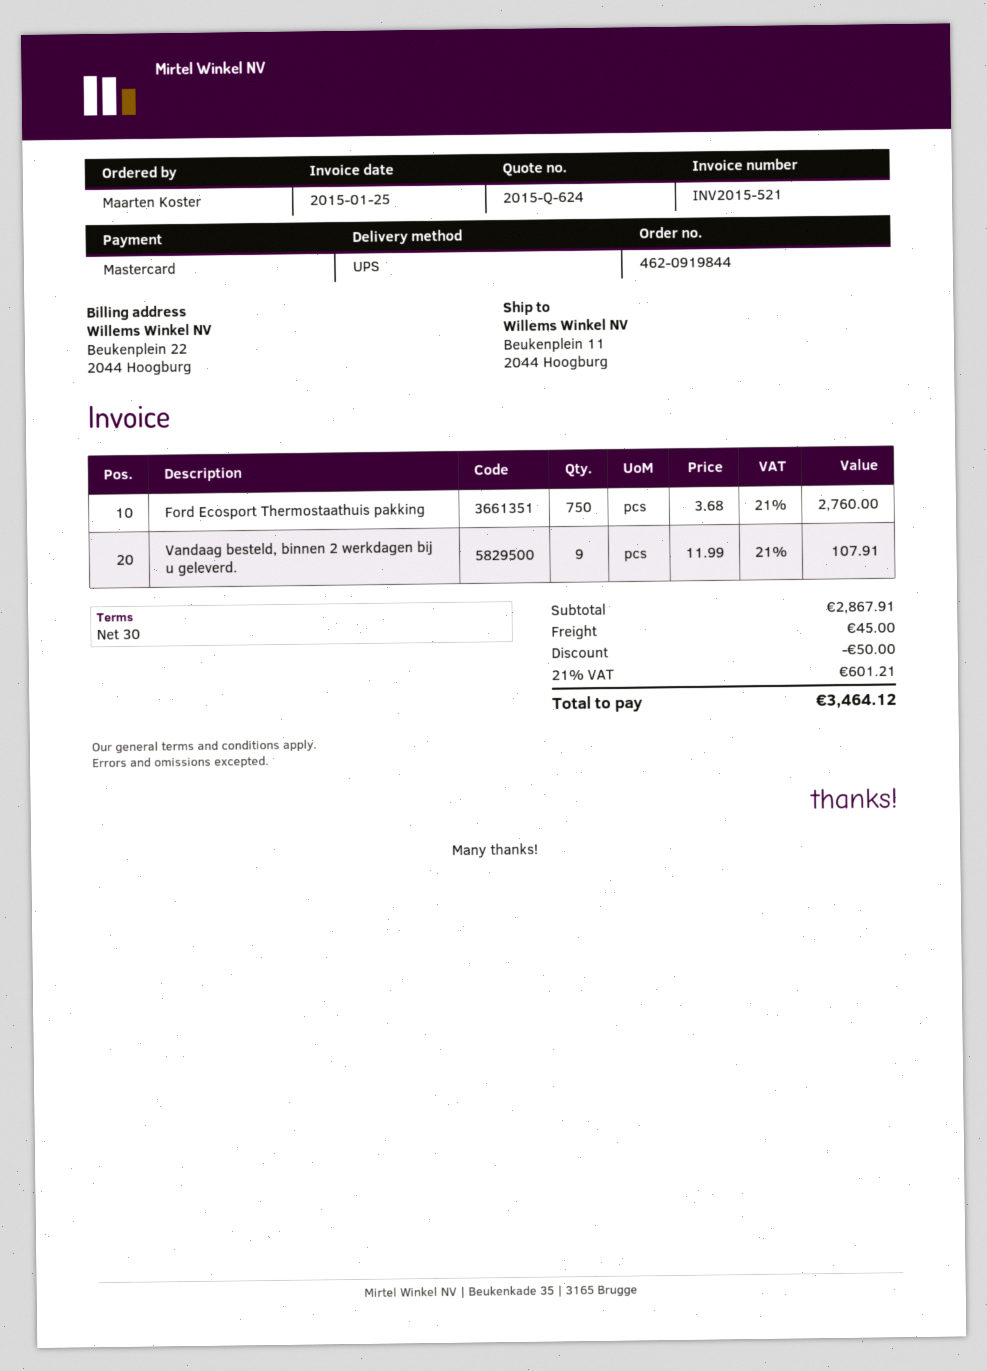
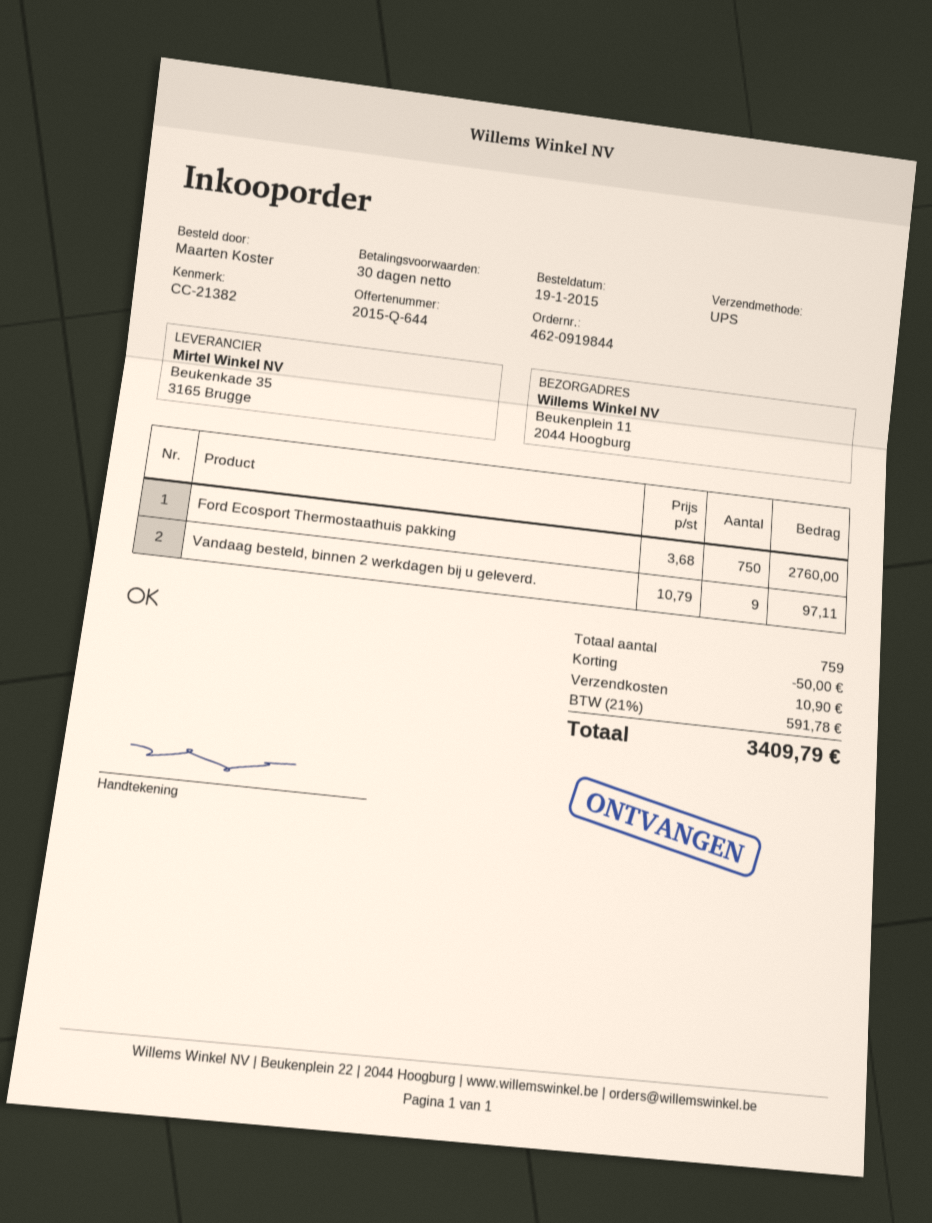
quote number: 2015-Q-624 -> 2015-Q-644
Vandaag besteld, binnen 2 werkdagen bij u geleverd.: 9 x 11.99 = 107.91 -> 9 x 10.79 = 97.11
shipping: 45.00 -> 10.90
tax: 21% = 601.21 -> 21% = 591.78
total: 3464.12 -> 3409.79

